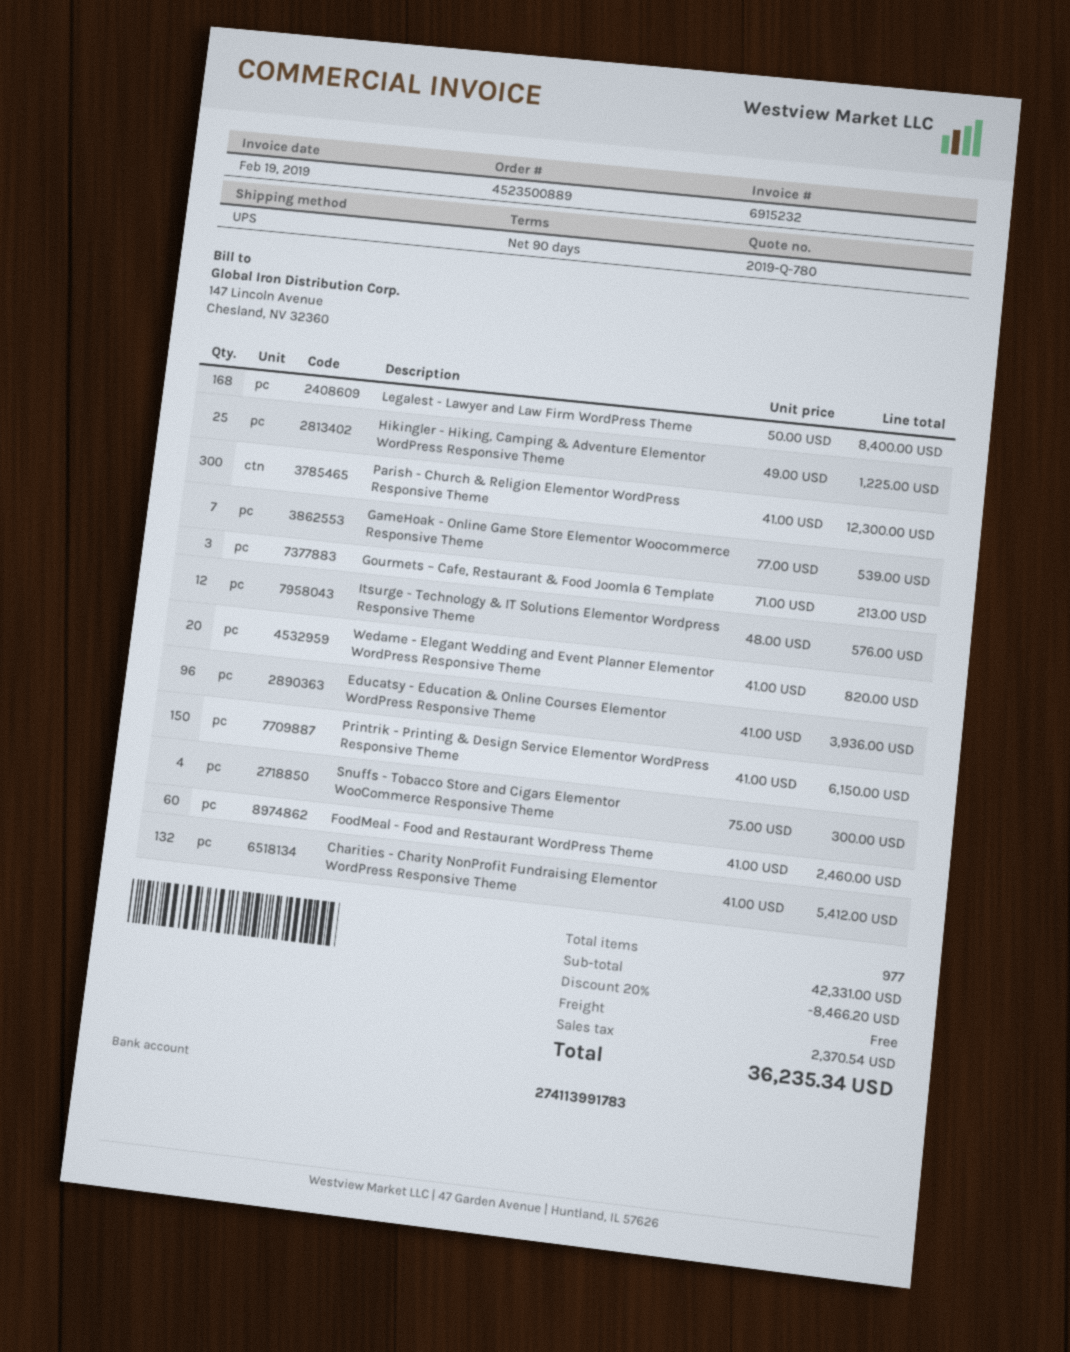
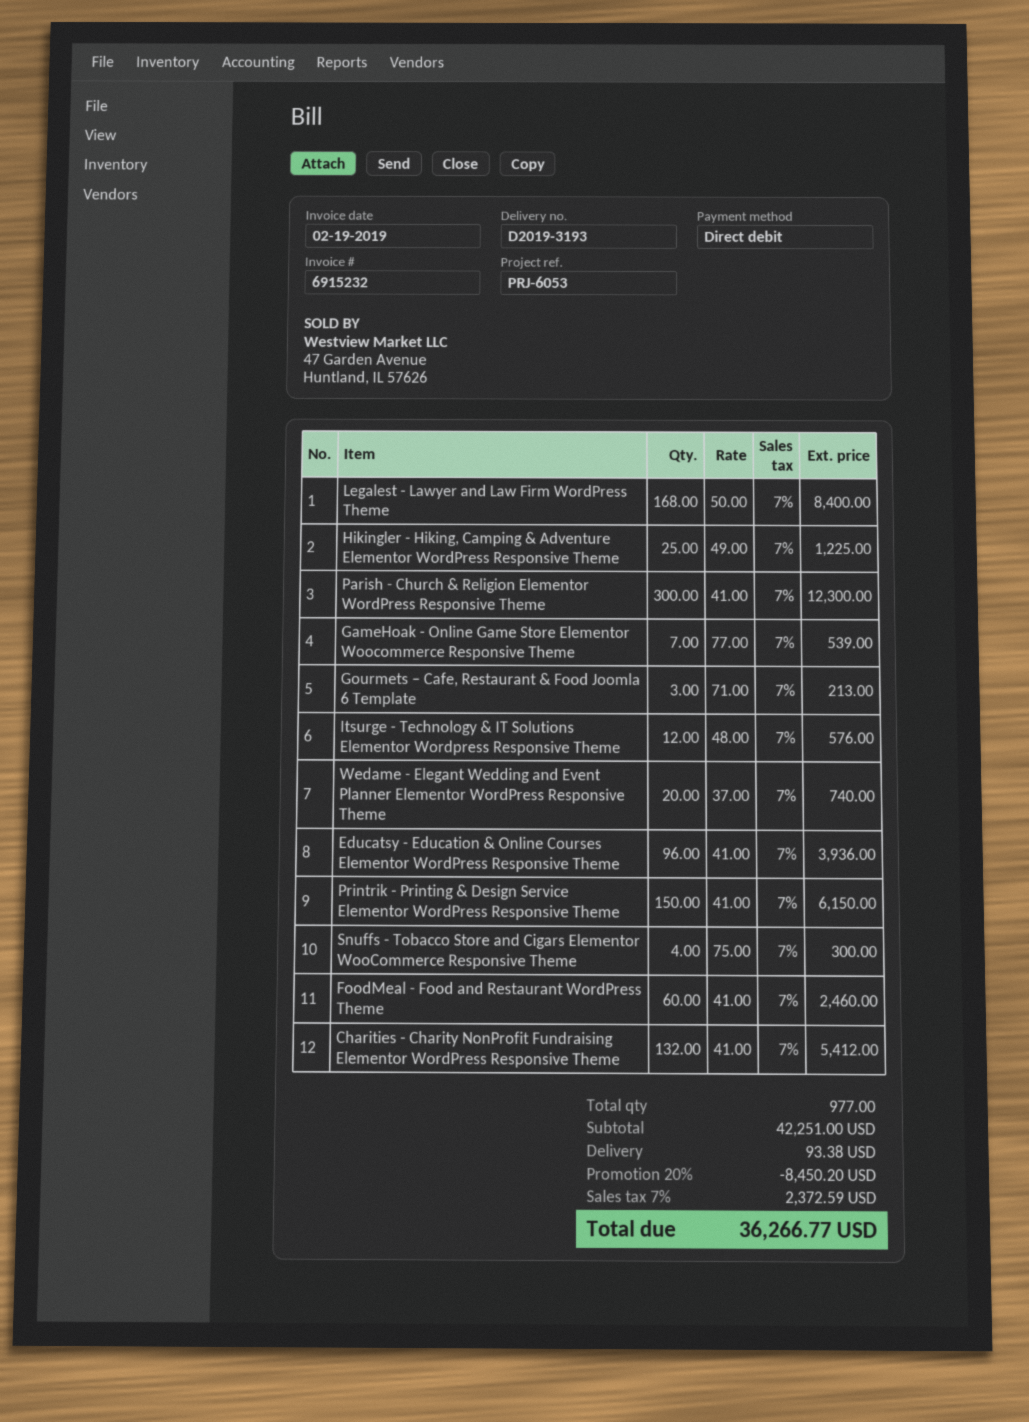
Wedame - Elegant Wedding and Event Planner Elementor WordPress Responsive Theme: 20 x 41.00 = 820.00 -> 20 x 37.00 = 740.00
subtotal: 42331.00 -> 42251.00
discount: 20% = 8466.20 -> 20% = 8450.20
shipping: 0.00 -> 93.38
tax: 2370.54 -> 2372.59
total: 36235.34 -> 36266.77

